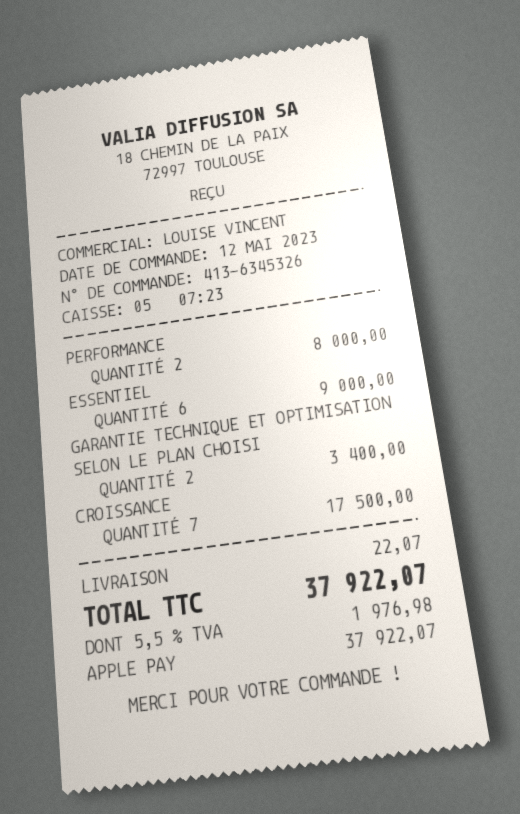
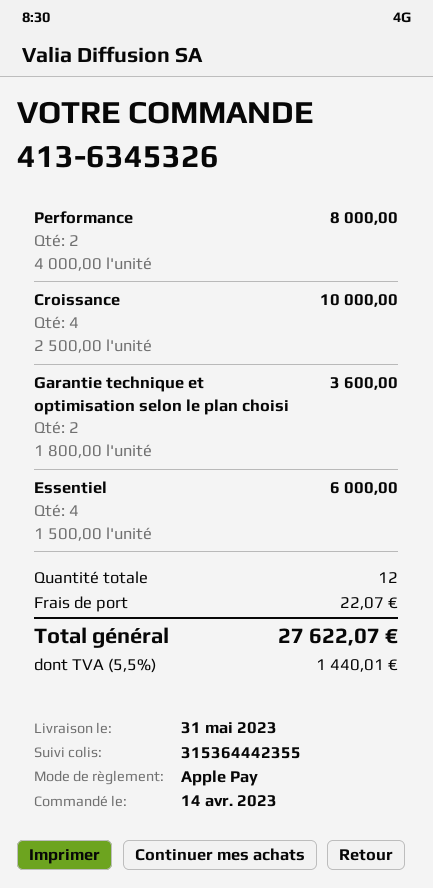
order date: 2023-05-12 -> 2023-04-14
ESSENTIEL: 6 for 9000.00 -> 4 for 6000.00
GARANTIE TECHNIQUE ET OPTIMISATION SELON LE PLAN CHOISI: 2 for 3400.00 -> 2 for 3600.00
CROISSANCE: 7 for 17500.00 -> 4 for 10000.00
tax: 5.5% = 1976.98 -> 5.5% = 1440.01
total: 37922.07 -> 27622.07

